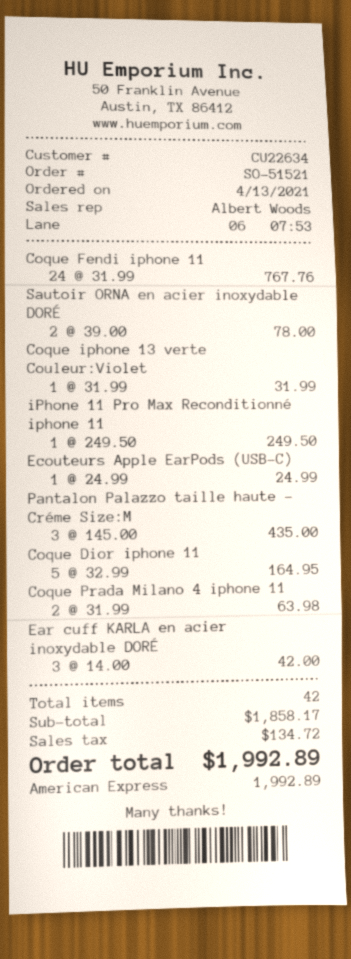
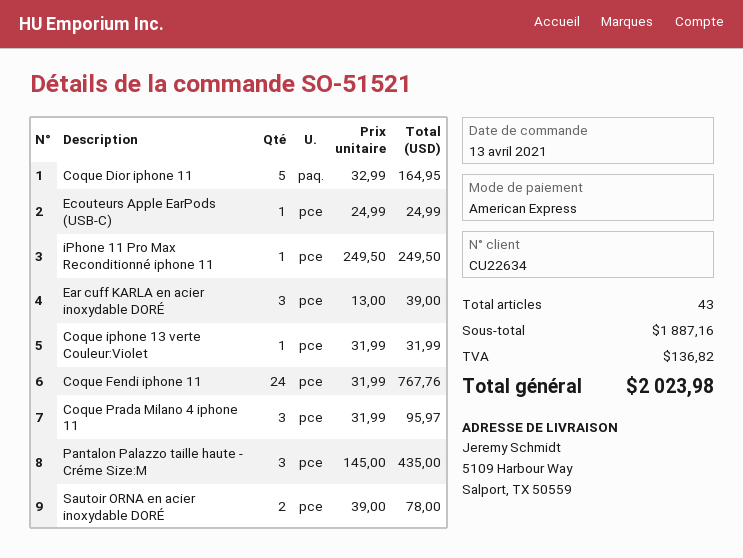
Coque Prada Milano 4 iphone 11: 2 x 31.99 = 63.98 -> 3 x 31.99 = 95.97
Ear cuff KARLA en acier inoxydable DORÉ: 3 x 14.00 = 42.00 -> 3 x 13.00 = 39.00
total quantity: 42 -> 43
subtotal: 1858.17 -> 1887.16
tax: 134.72 -> 136.82
total: 1992.89 -> 2023.98

